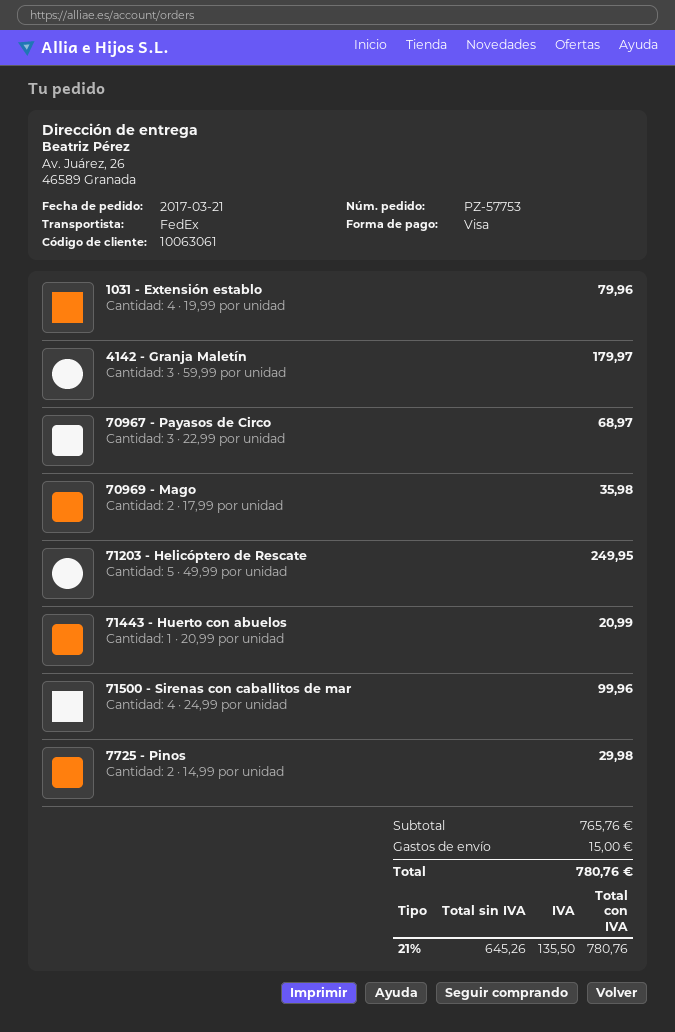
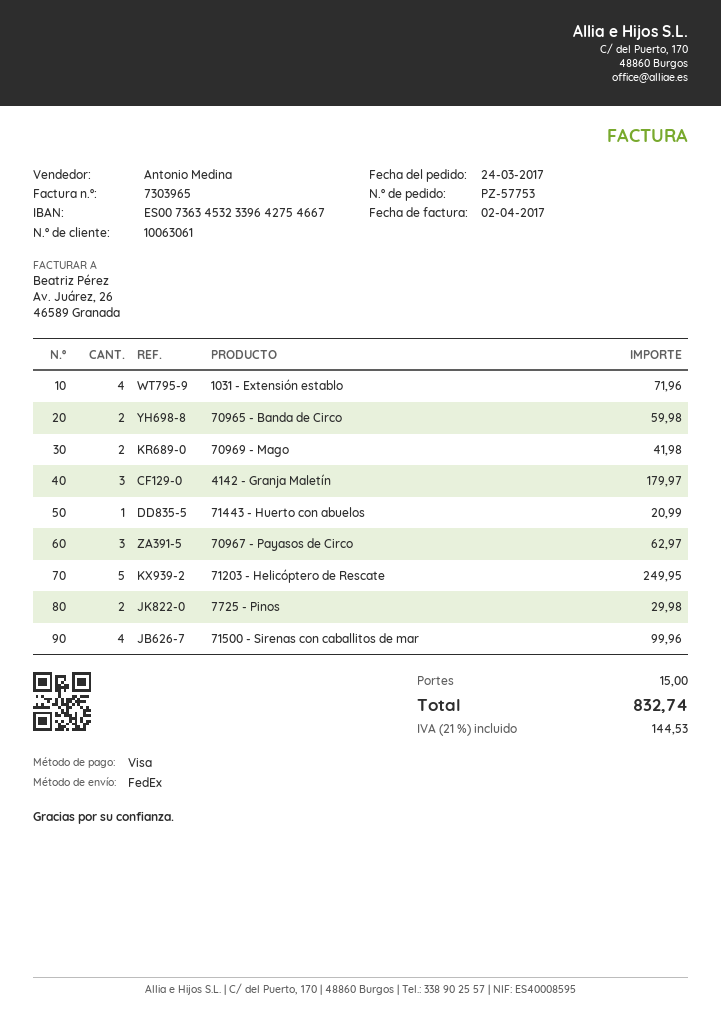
order date: 2017-03-21 -> 2017-03-24
1031 - Extensión establo: 4 for 79.96 -> 4 for 71.96
70967 - Payasos de Circo: 3 for 68.97 -> 3 for 62.97
70969 - Mago: 2 for 35.98 -> 2 for 41.98
70965 - Banda de Circo: none -> 2 for 59.98
tax: 21% = 135.50 -> 21% = 144.53
total: 780.76 -> 832.74

